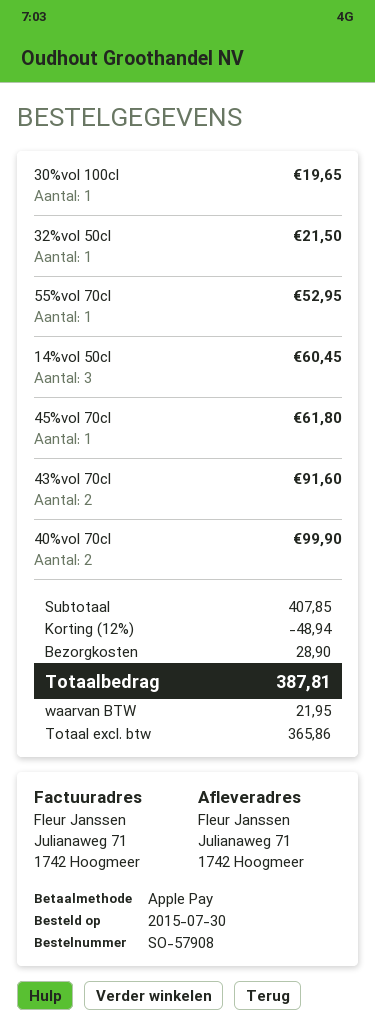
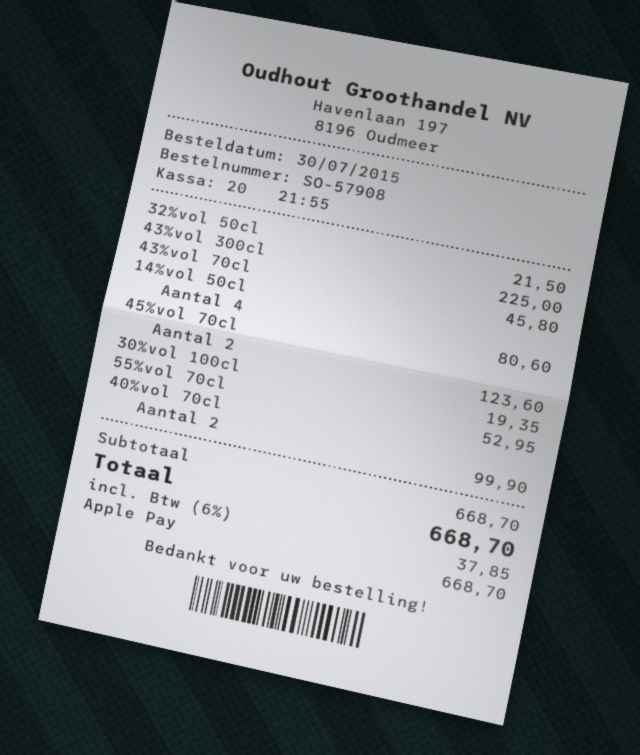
30%vol 100cl: 1 for 19.65 -> 1 for 19.35
14%vol 50cl: 3 for 60.45 -> 4 for 80.60
45%vol 70cl: 1 for 61.80 -> 2 for 123.60
43%vol 70cl: 2 for 91.60 -> 1 for 45.80
43%vol 300cl: none -> 1 for 225.00
subtotal: 407.85 -> 668.70
discount: 12% = 48.94 -> none
shipping: 28.90 -> none
tax: 21.95 -> 37.85
total: 387.81 -> 668.70

